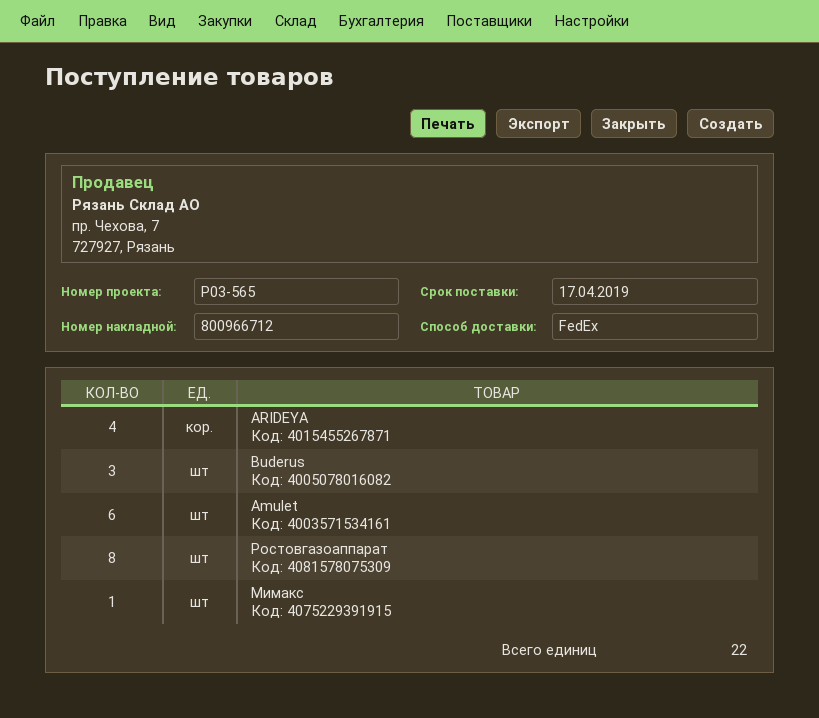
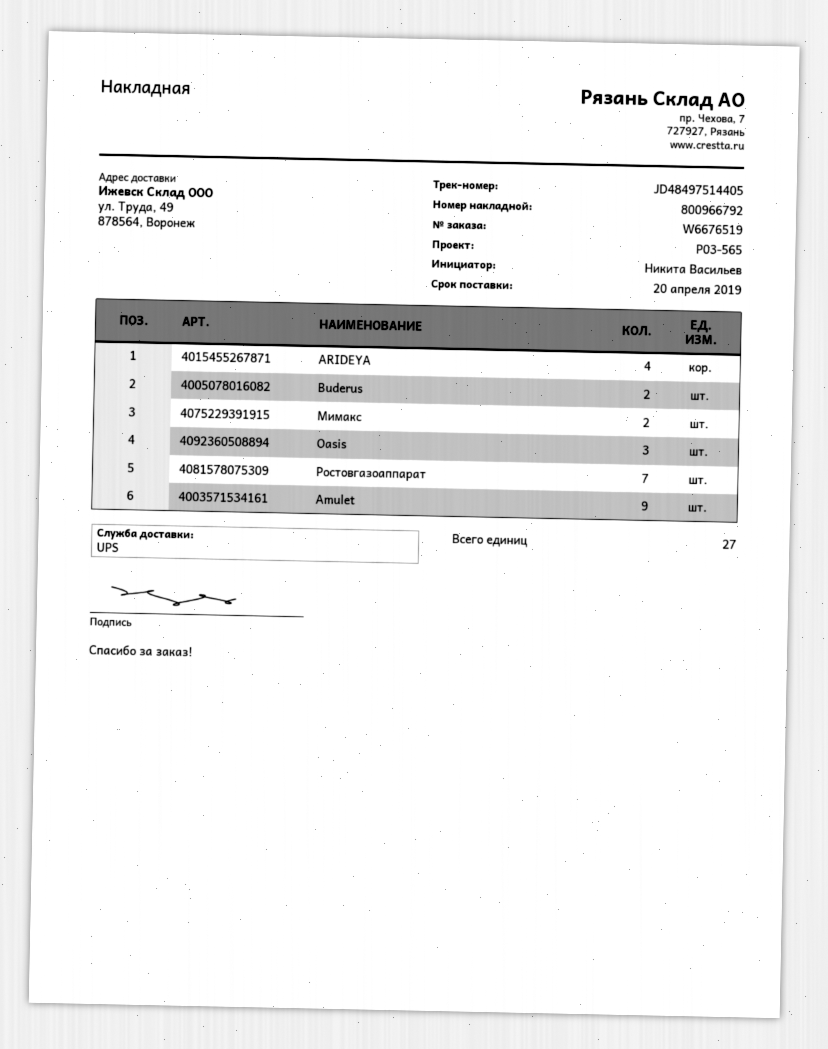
delivery note number: 800966712 -> 800966792
delivery date: 2019-04-17 -> 2019-04-20
shipping method: FedEx -> UPS
Buderus: 3 -> 2
Amulet: 6 -> 9
Ростовгазоаппарат: 8 -> 7
Мимакс: 1 -> 2
Oasis: none -> 3
total quantity: 22 -> 27

